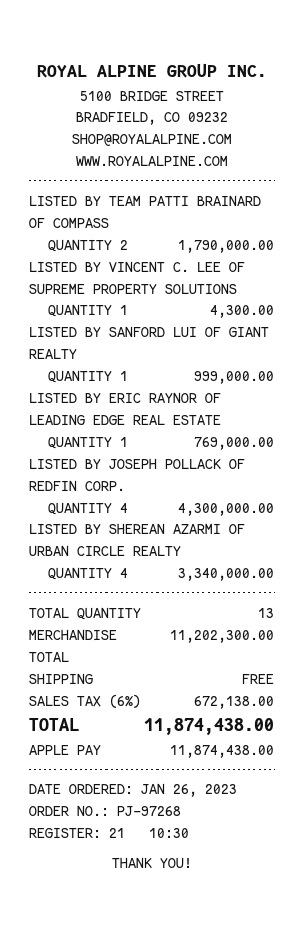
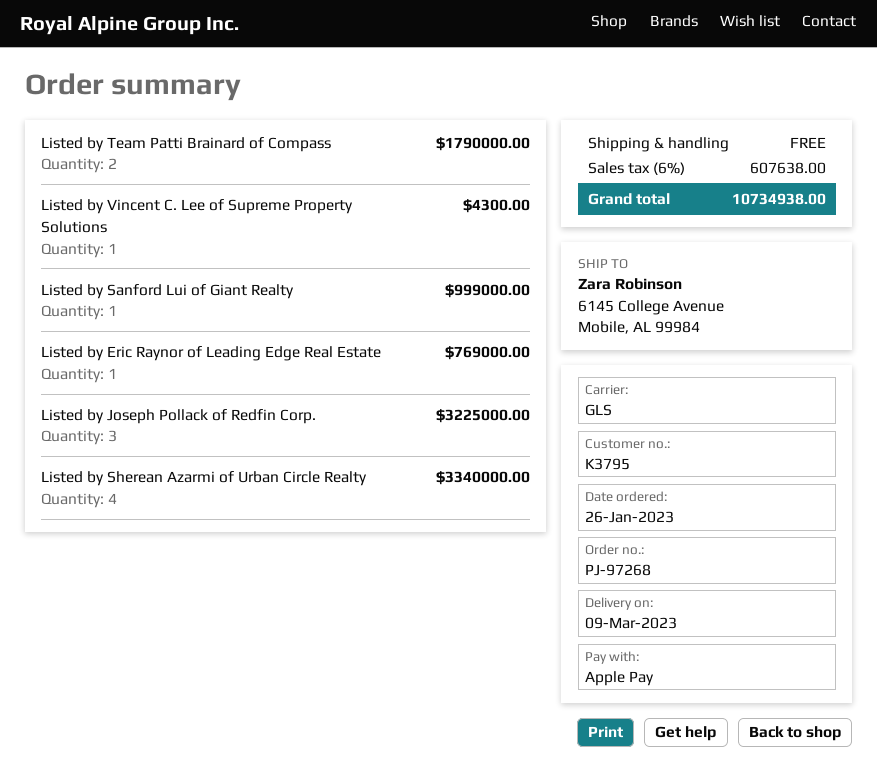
LISTED BY JOSEPH POLLACK OF REDFIN CORP.: 4 for 4300000.00 -> 3 for 3225000.00
tax: 6% = 672138.00 -> 6% = 607638.00
total: 11874438.00 -> 10734938.00

